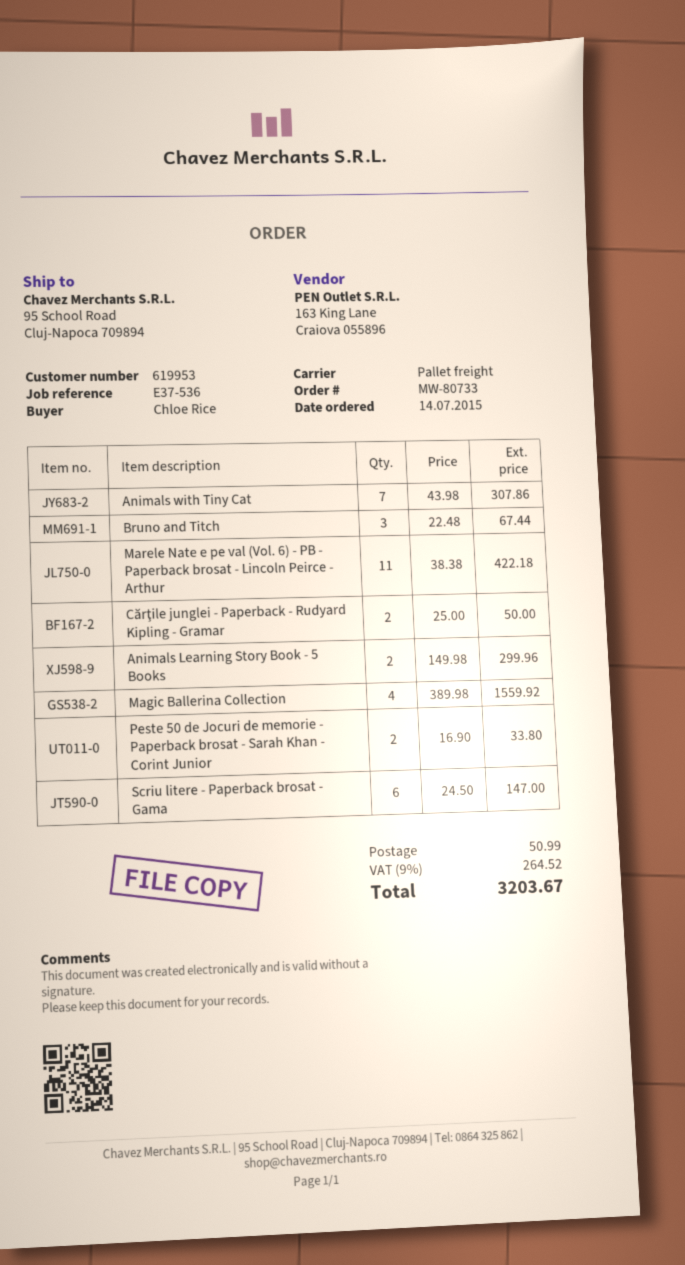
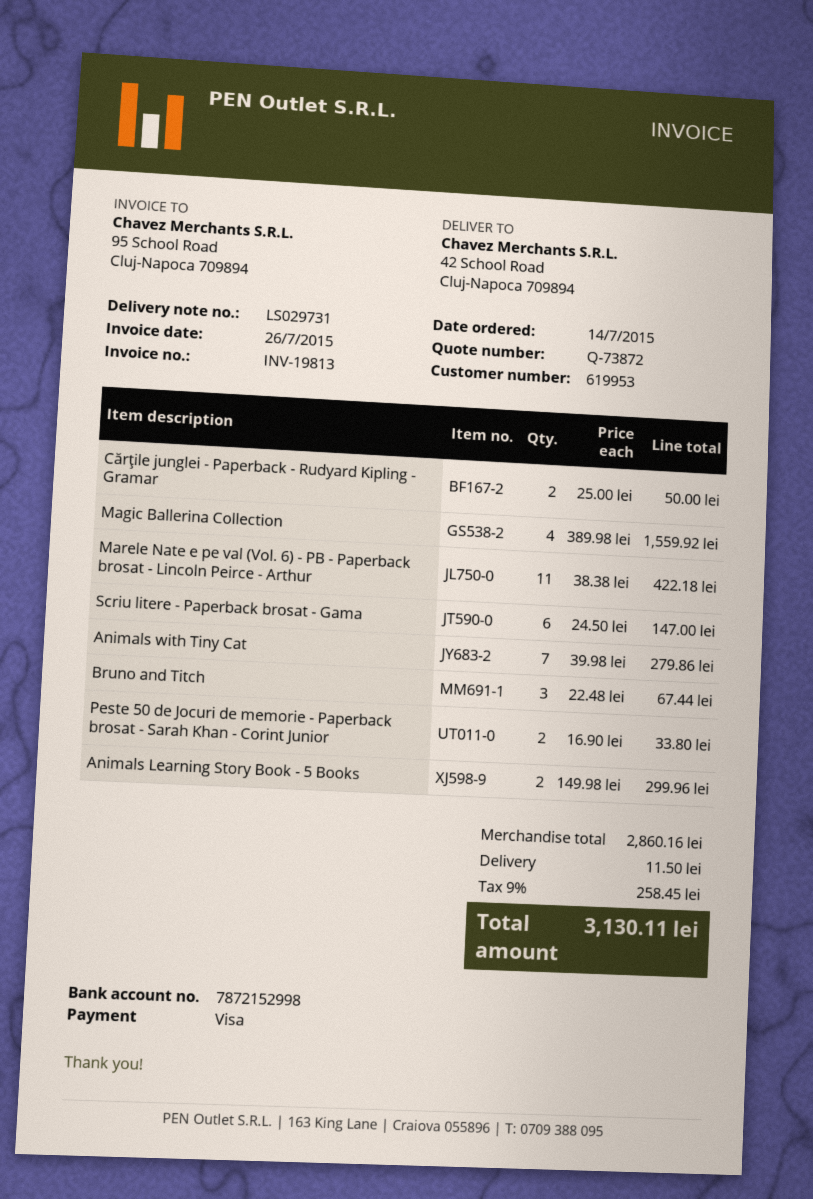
ship to: 95 School Road, Cluj-Napoca 709894 -> 42 School Road, Cluj-Napoca 709894
Animals with Tiny Cat: 7 x 43.98 = 307.86 -> 7 x 39.98 = 279.86
shipping: 50.99 -> 11.50
tax: 9% = 264.52 -> 9% = 258.45
total: 3203.67 -> 3130.11

